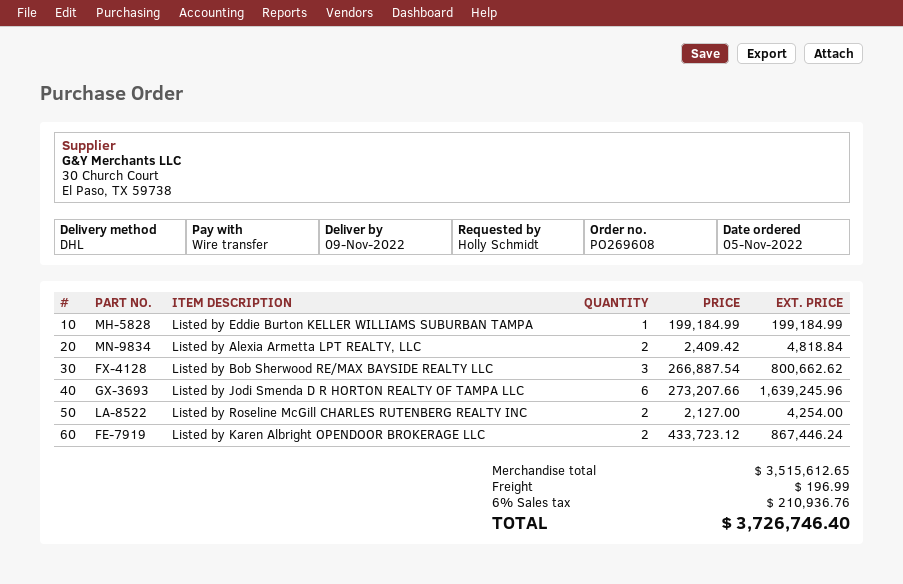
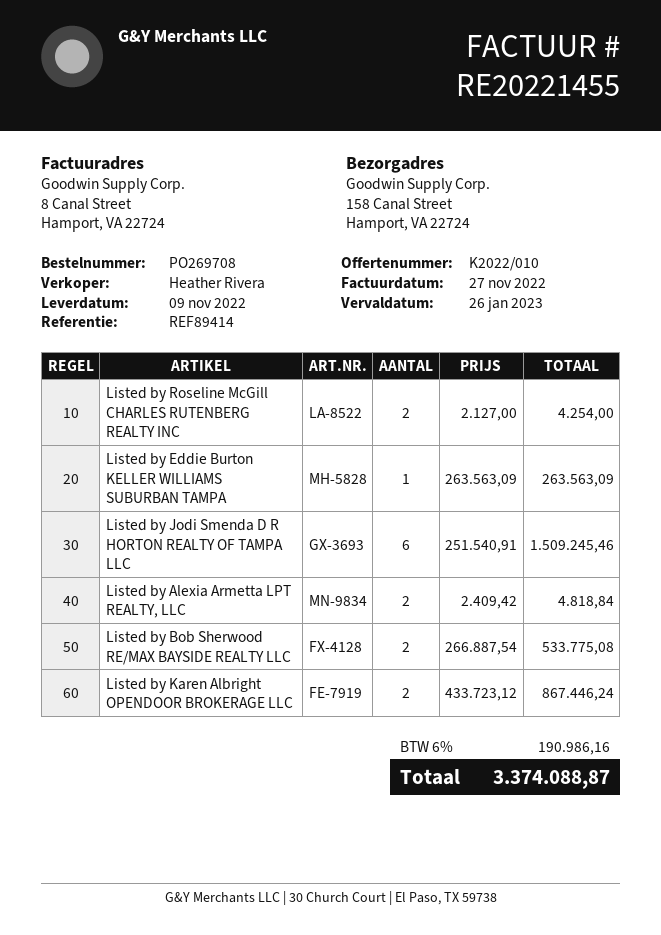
order number: PO269608 -> PO269708
Listed by Eddie Burton KELLER WILLIAMS SUBURBAN TAMPA: 1 x 199184.99 = 199184.99 -> 1 x 263563.09 = 263563.09
Listed by Bob Sherwood RE/MAX BAYSIDE REALTY LLC: 3 x 266887.54 = 800662.62 -> 2 x 266887.54 = 533775.08
Listed by Jodi Smenda D R HORTON REALTY OF TAMPA LLC: 6 x 273207.66 = 1639245.96 -> 6 x 251540.91 = 1509245.46
shipping: 196.99 -> none
tax: 6% = 210936.76 -> 6% = 190986.16
total: 3726746.40 -> 3374088.87

